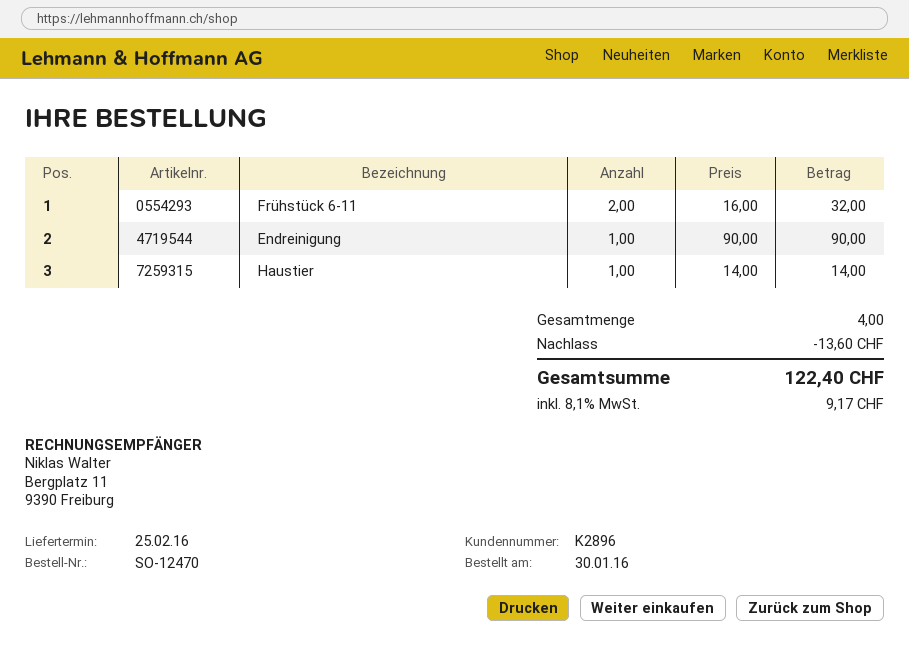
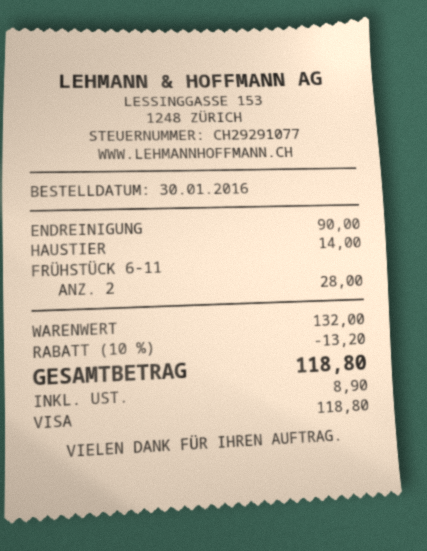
Frühstück 6-11: 2 for 32.00 -> 2 for 28.00
discount: 13.60 -> 13.20
tax: 9.17 -> 8.90
total: 122.40 -> 118.80

